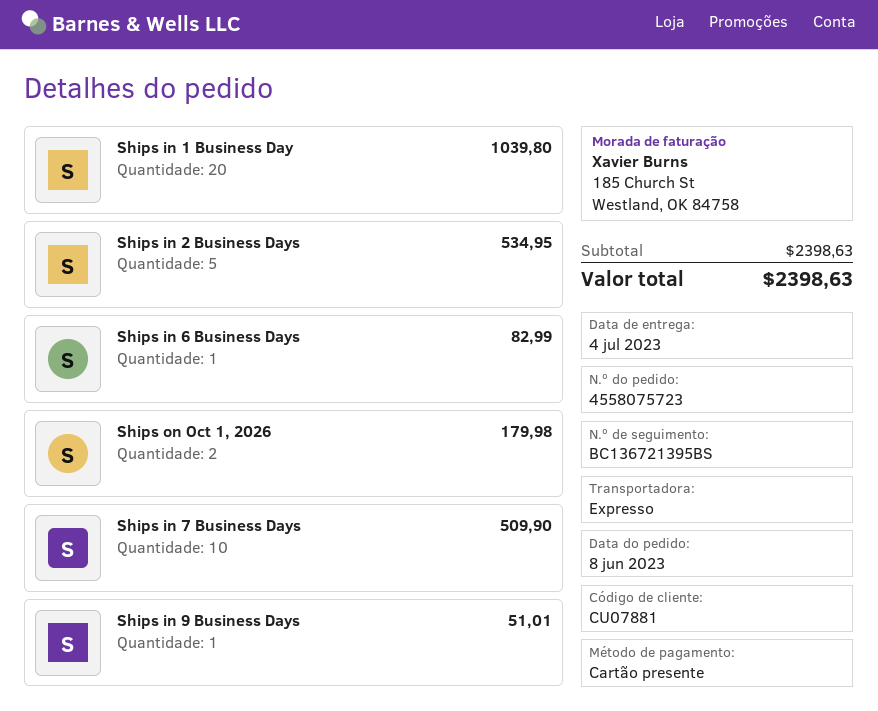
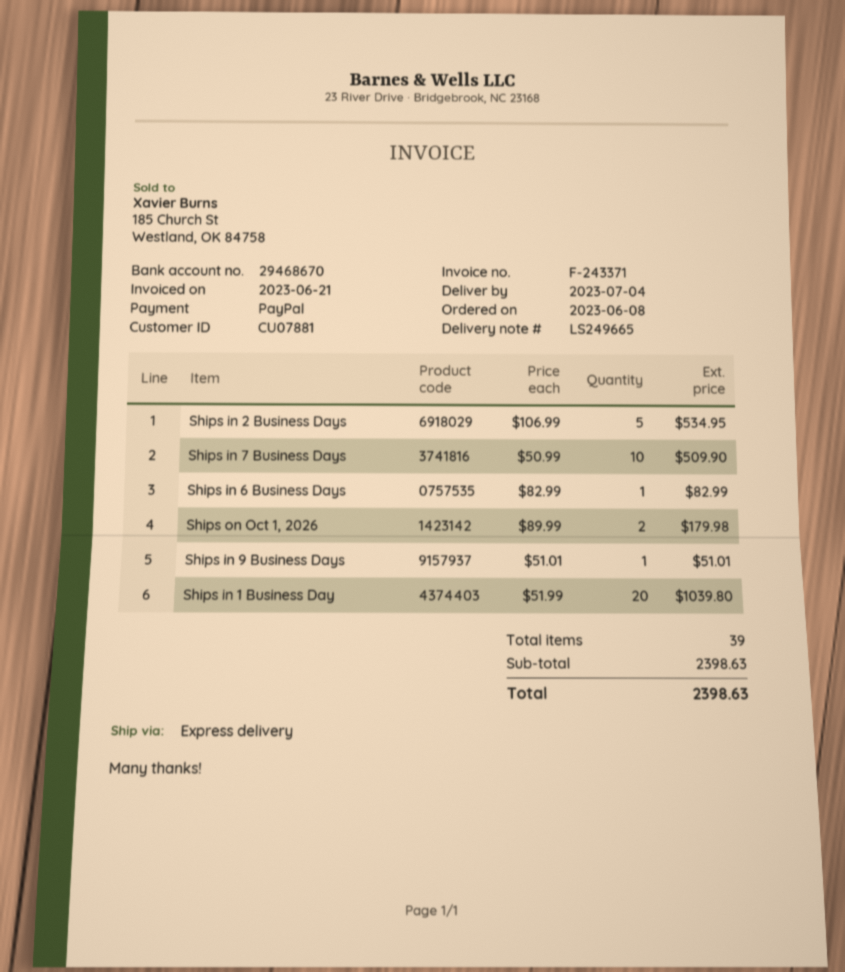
payment method: gift card -> PayPal

